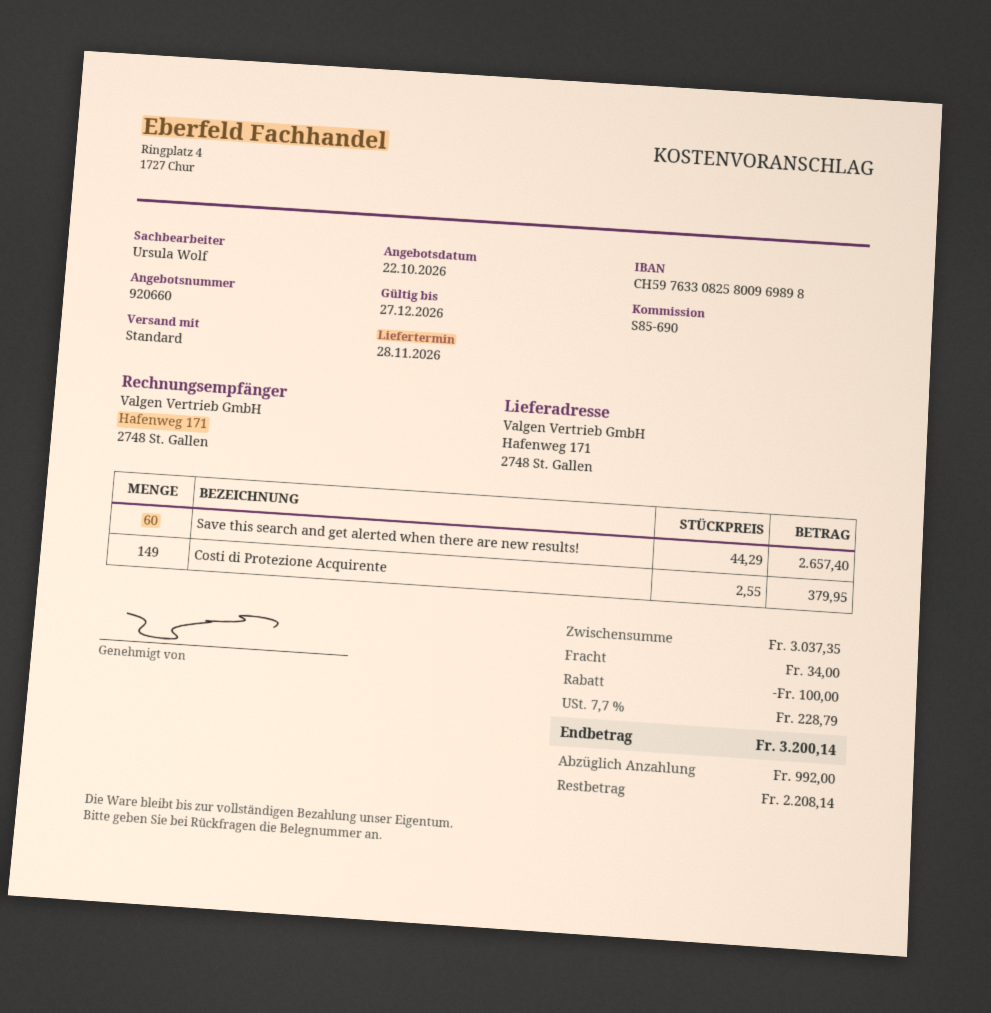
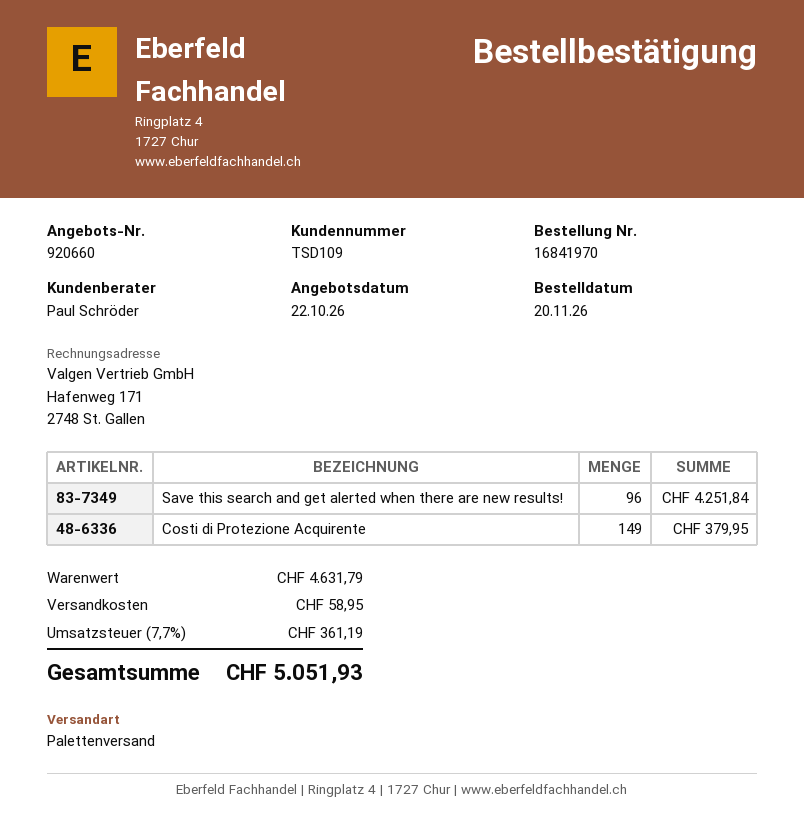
sales rep: Ursula Wolf -> Paul Schröder
shipping method: standard -> pallet freight
Save this search and get alerted when there are new results!: 60 for 2657.40 -> 96 for 4251.84
subtotal: 3037.35 -> 4631.79
discount: 100.00 -> none
shipping: 34.00 -> 58.95
tax: 7.7% = 228.79 -> 7.7% = 361.19
total: 3200.14 -> 5051.93

